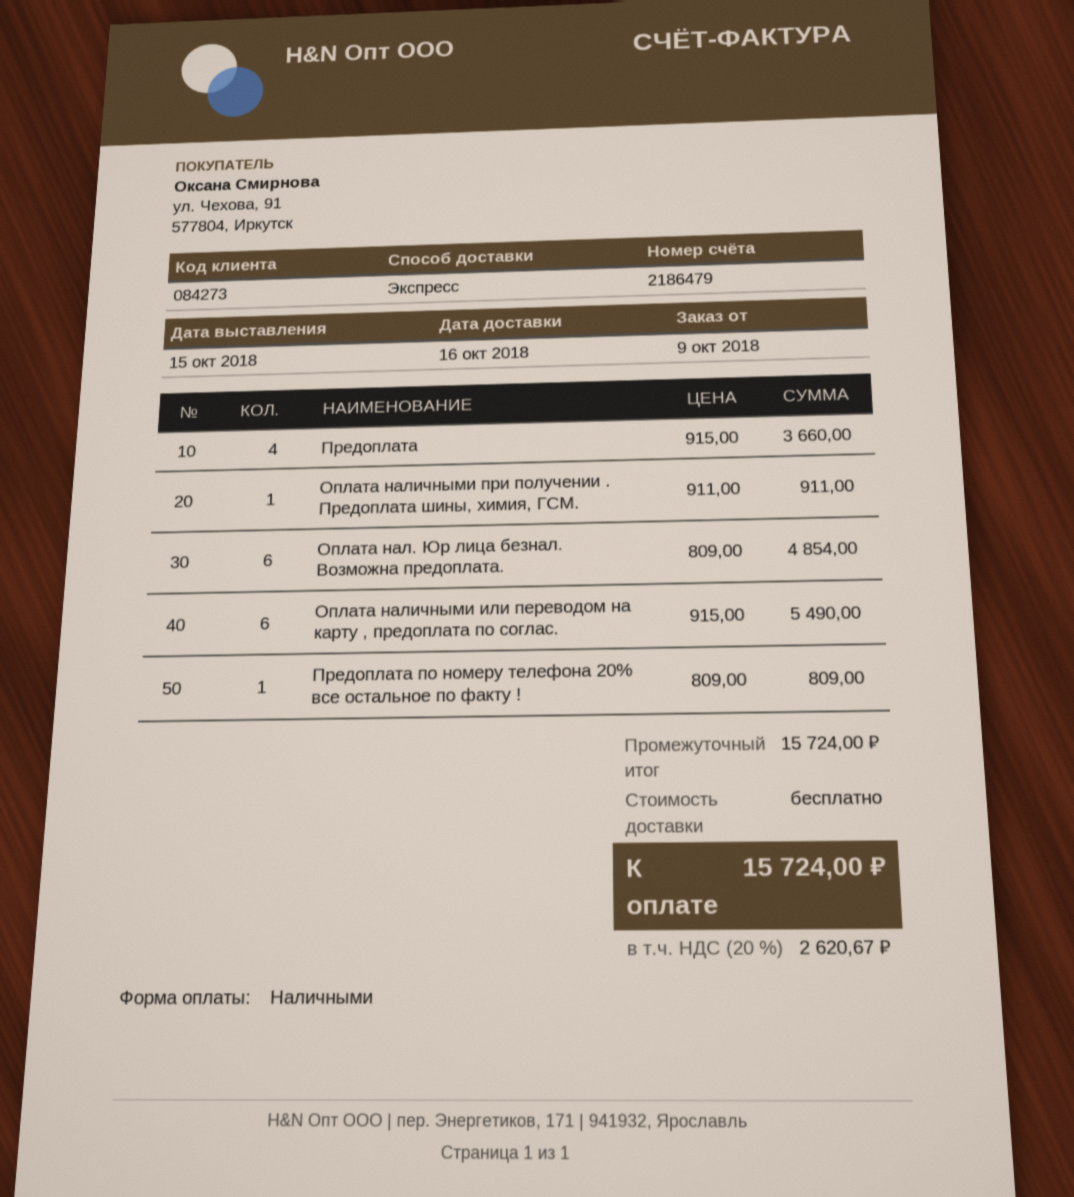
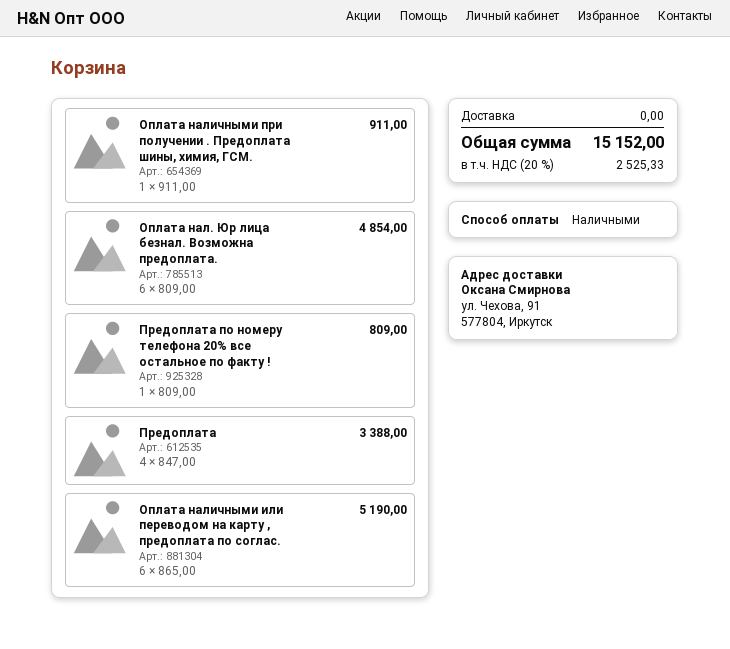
Предоплата: 4 x 915.00 = 3660.00 -> 4 x 847.00 = 3388.00
Оплата наличными или переводом на карту , предоплата по соглас.: 6 x 915.00 = 5490.00 -> 6 x 865.00 = 5190.00
tax: 20% = 2620.67 -> 20% = 2525.33
total: 15724.00 -> 15152.00

